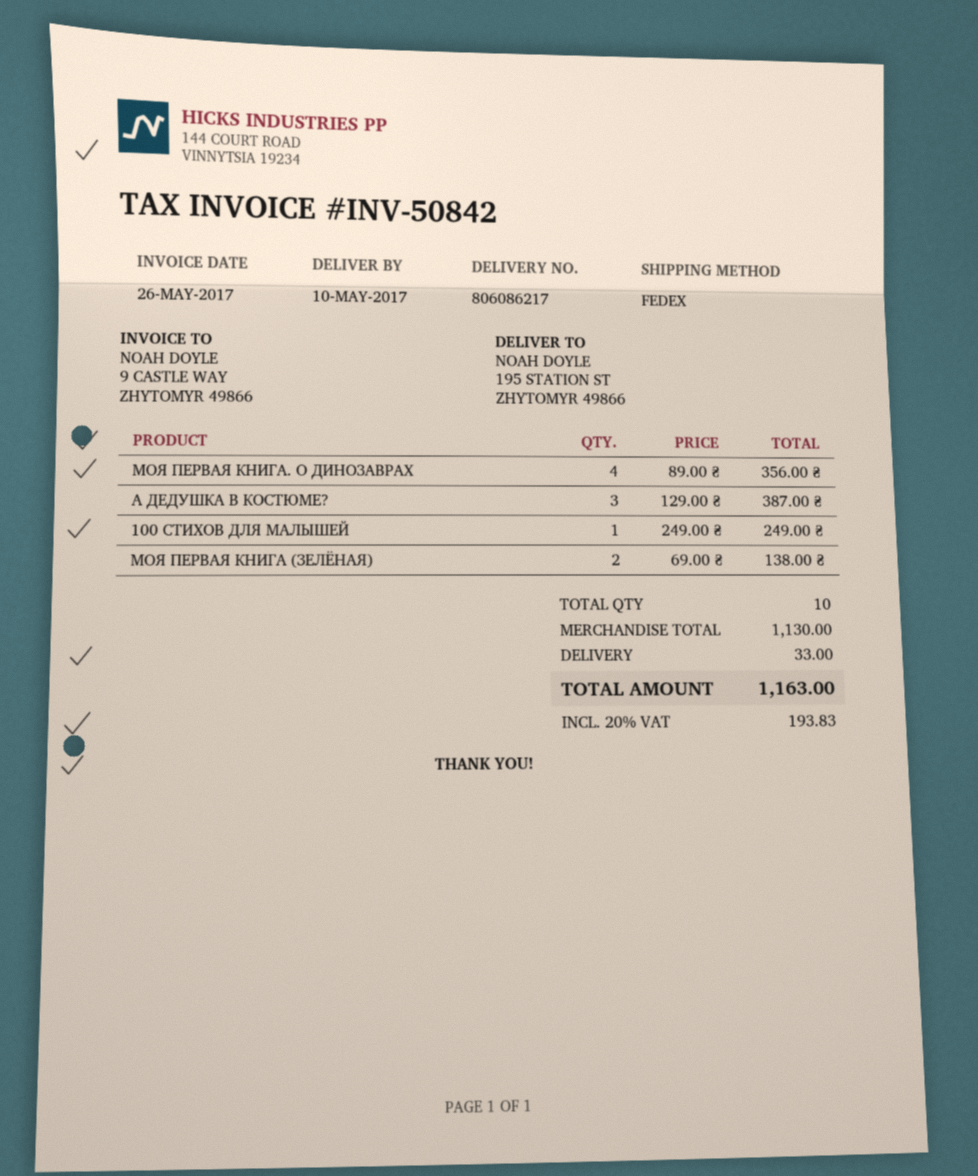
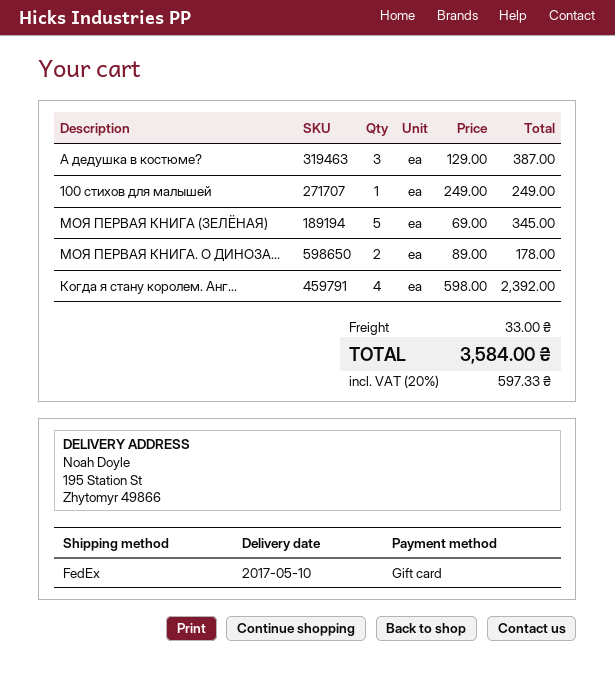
МОЯ ПЕРВАЯ КНИГА. О ДИНОЗАВРАХ: 4 x 89.00 = 356.00 -> 2 x 89.00 = 178.00
МОЯ ПЕРВАЯ КНИГА (ЗЕЛЁНАЯ): 2 x 69.00 = 138.00 -> 5 x 69.00 = 345.00
Когда я стану королем. Анг...: none -> 4 x 598.00 = 2392.00
tax: 20% = 193.83 -> 20% = 597.33
total: 1163.00 -> 3584.00

